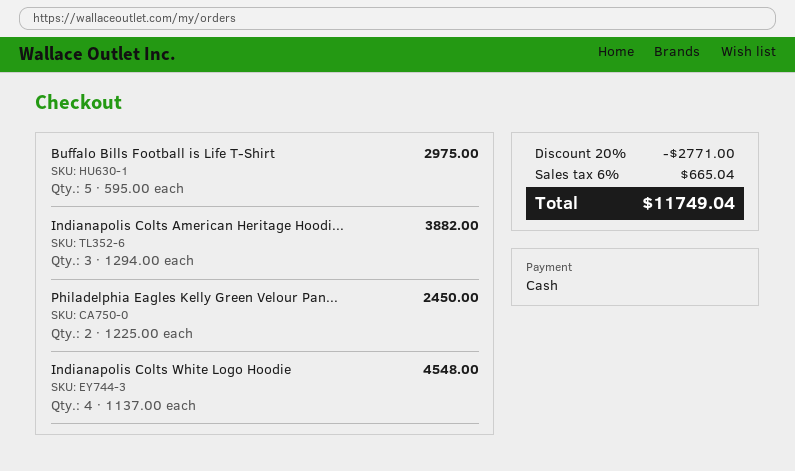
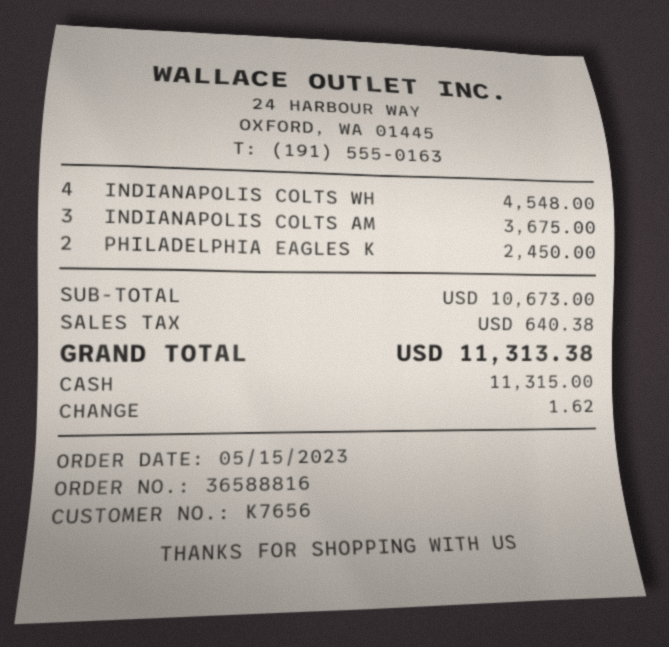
Buffalo Bills Football is Life T-Shirt: 5 for 2975.00 -> none
Indianapolis Colts American Heritage Hoodi...: 3 for 3882.00 -> 3 for 3675.00
discount: 20% = 2771.00 -> none
tax: 665.04 -> 640.38
total: 11749.04 -> 11313.38

